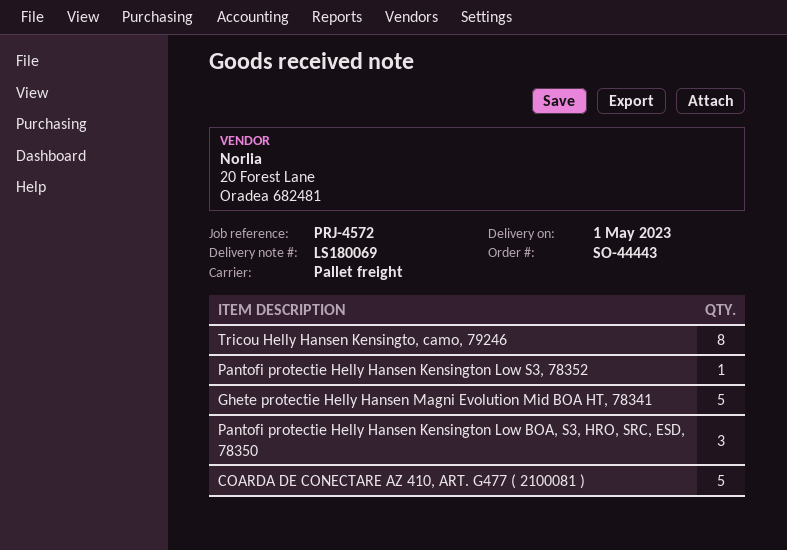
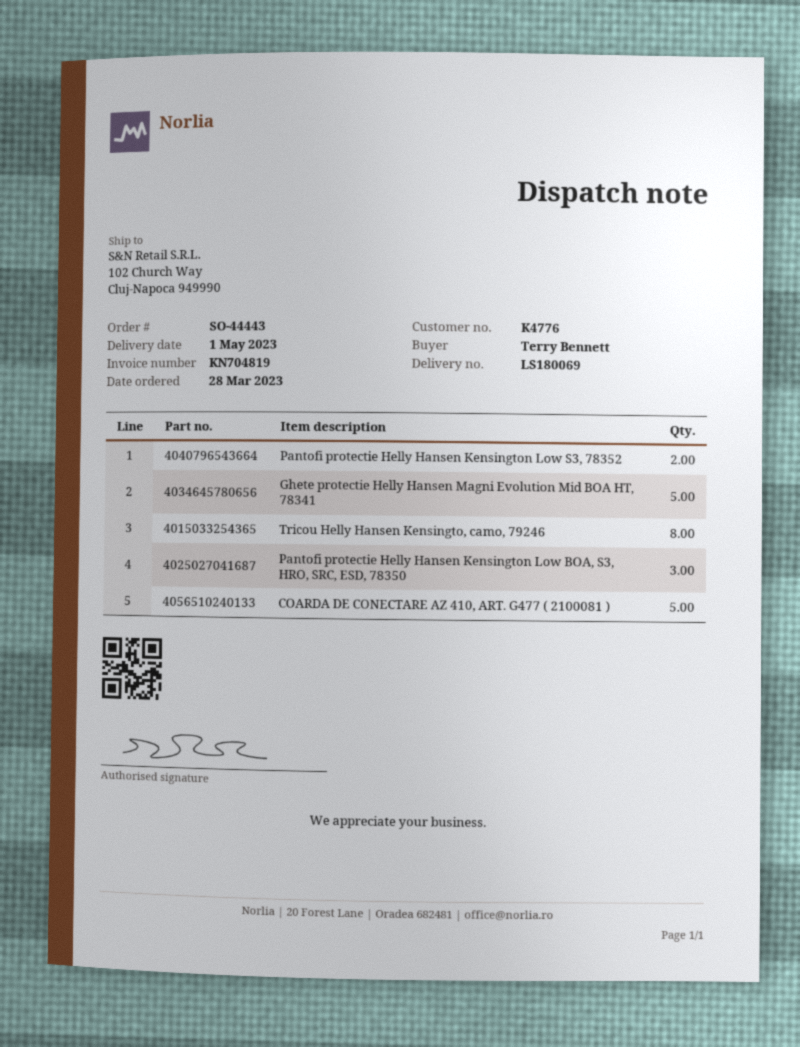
Pantofi protectie Helly Hansen Kensington Low S3, 78352: 1 -> 2

